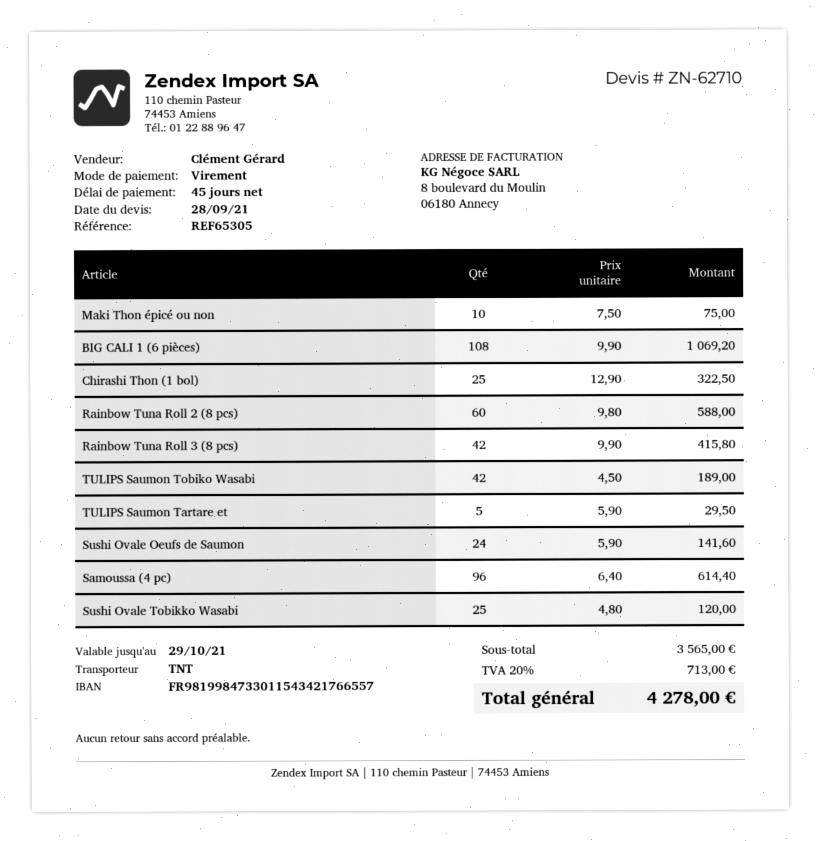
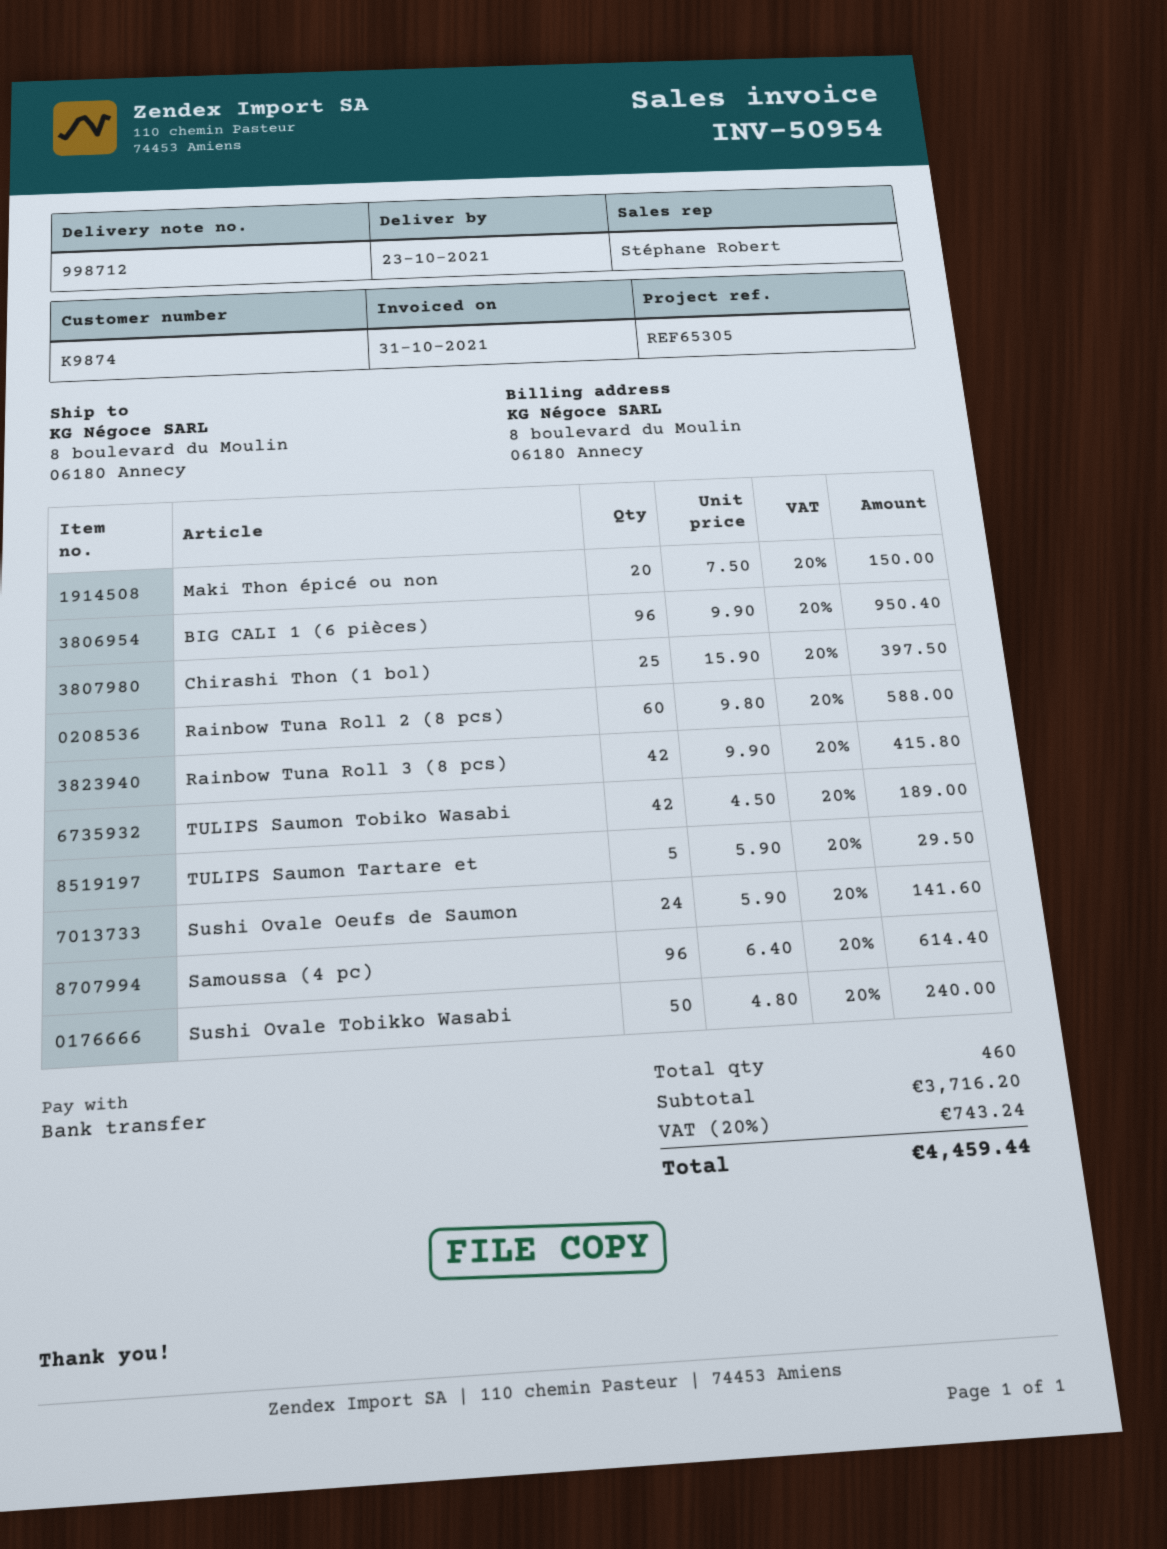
sales rep: Clément Gérard -> Stéphane Robert
Maki Thon épicé ou non: 10 x 7.50 = 75.00 -> 20 x 7.50 = 150.00
BIG CALI 1 (6 pièces): 108 x 9.90 = 1069.20 -> 96 x 9.90 = 950.40
Chirashi Thon (1 bol): 25 x 12.90 = 322.50 -> 25 x 15.90 = 397.50
Sushi Ovale Tobikko Wasabi: 25 x 4.80 = 120.00 -> 50 x 4.80 = 240.00
subtotal: 3565.00 -> 3716.20
tax: 20% = 713.00 -> 20% = 743.24
total: 4278.00 -> 4459.44

